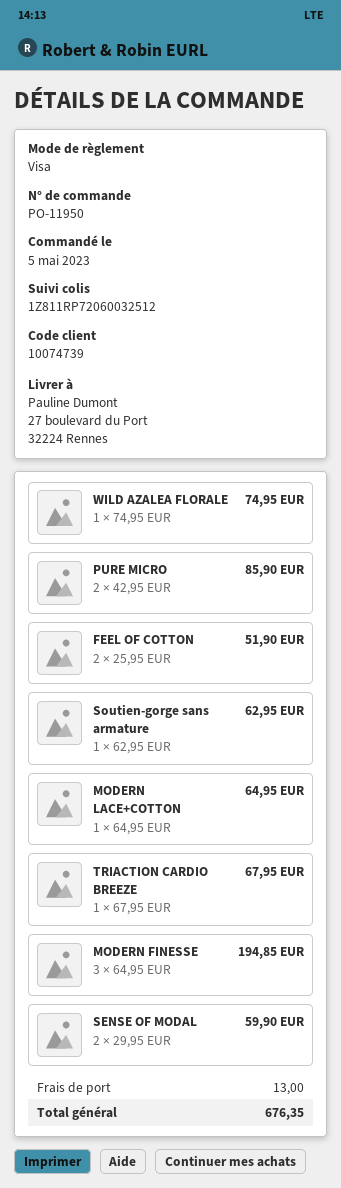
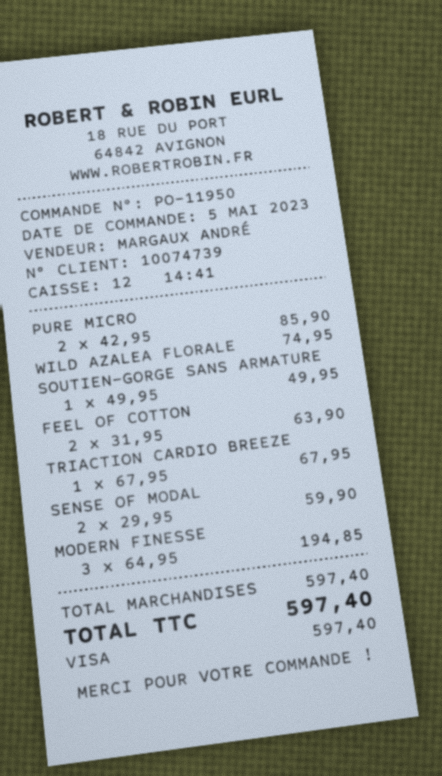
FEEL OF COTTON: 2 x 25.95 = 51.90 -> 2 x 31.95 = 63.90
Soutien-gorge sans armature: 1 x 62.95 = 62.95 -> 1 x 49.95 = 49.95
MODERN LACE+COTTON: 1 x 64.95 = 64.95 -> none
shipping: 13.00 -> none
total: 676.35 -> 597.40

